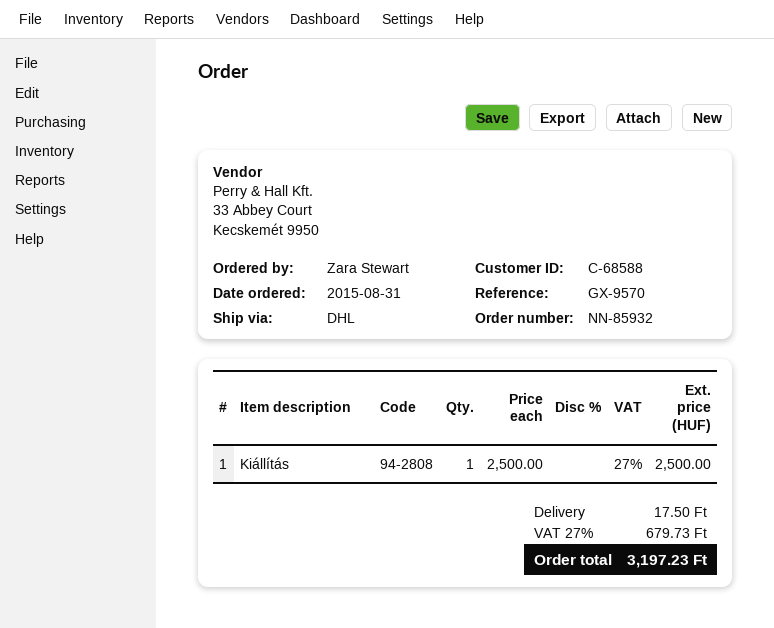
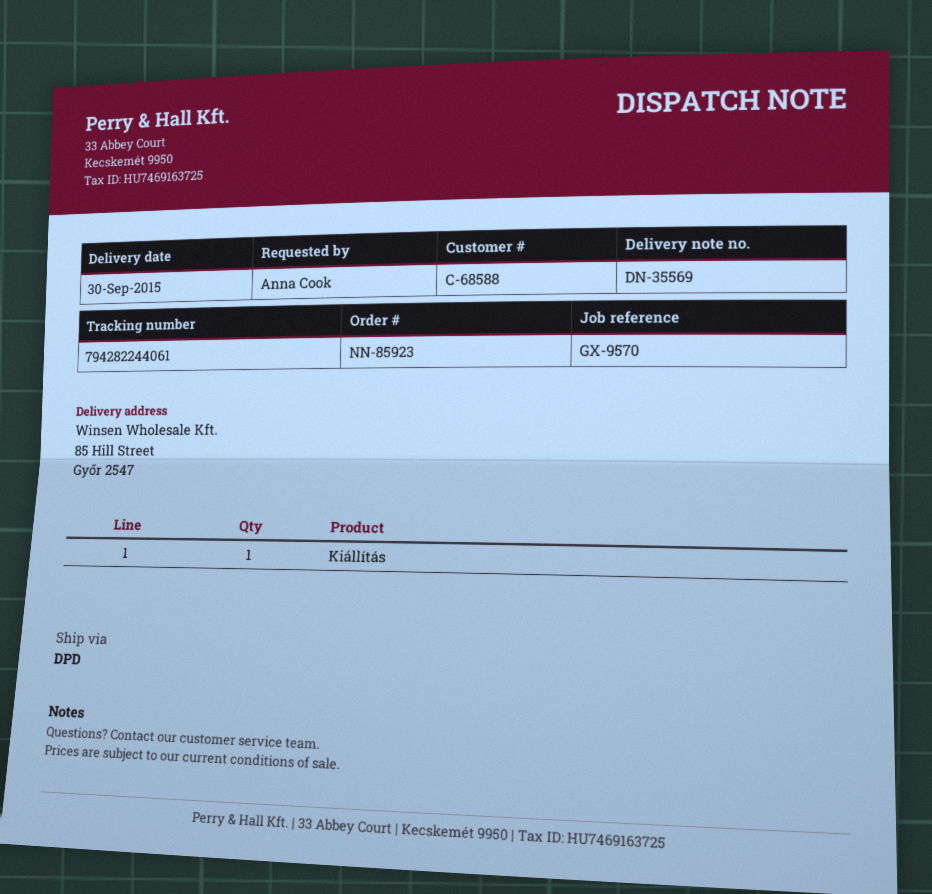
order number: NN-85932 -> NN-85923
ordered by: Zara Stewart -> Anna Cook
shipping method: DHL -> DPD

